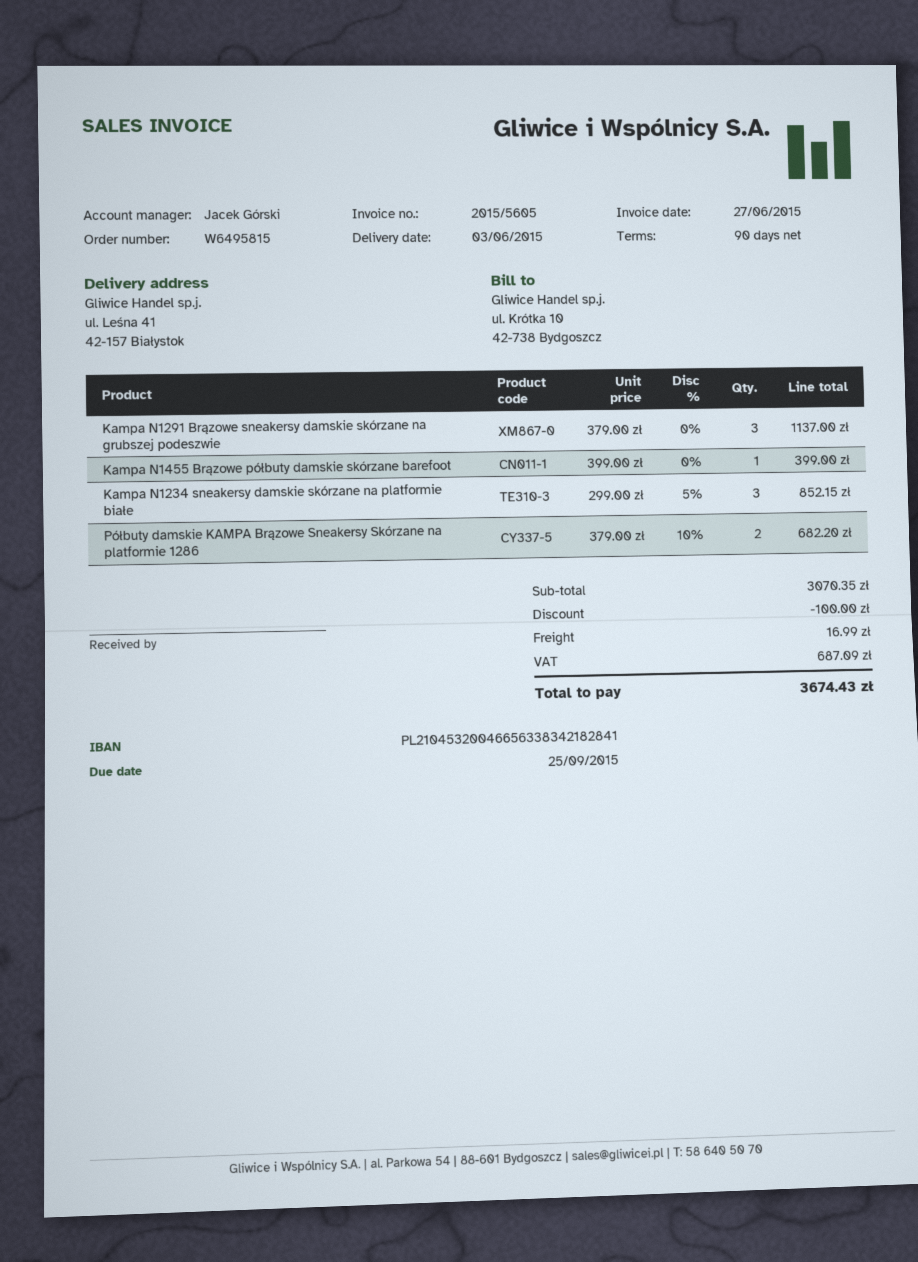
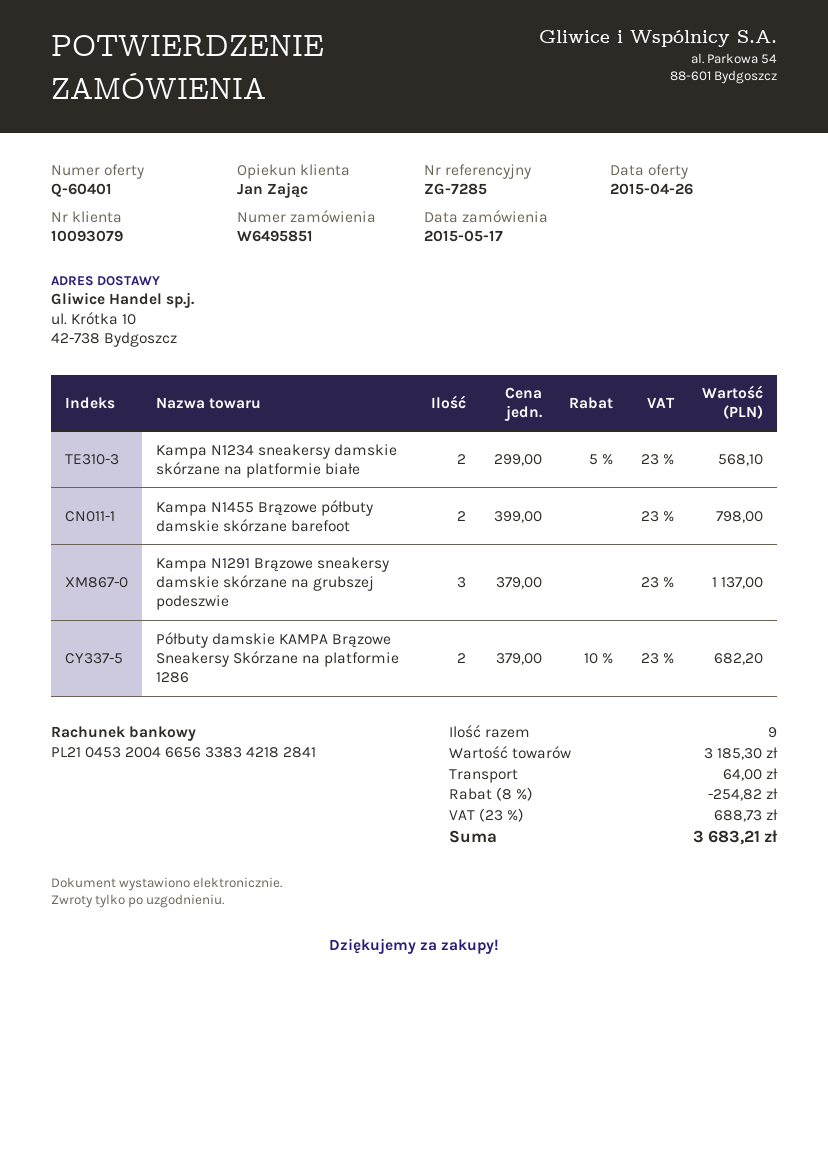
order number: W6495815 -> W6495851
sales rep: Jacek Górski -> Jan Zając
ship to: ul. Leśna 41, 42-157 Białystok -> ul. Krótka 10, 42-738 Bydgoszcz
Kampa N1455 Brązowe półbuty damskie skórzane barefoot: 1 x 399.00 = 399.00 -> 2 x 399.00 = 798.00
Kampa N1234 sneakersy damskie skórzane na platformie białe: 3 x 299.00 - 5% = 852.15 -> 2 x 299.00 - 5% = 568.10
subtotal: 3070.35 -> 3185.30
discount: 100.00 -> 254.82
shipping: 16.99 -> 64.00
tax: 687.09 -> 688.73
total: 3674.43 -> 3683.21

